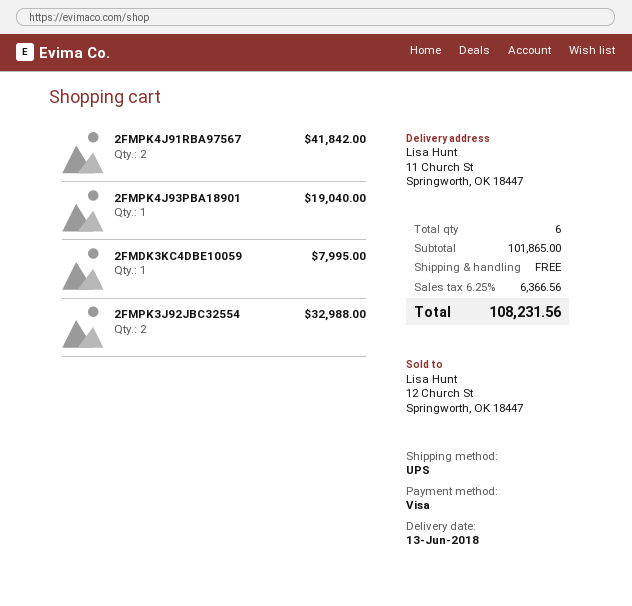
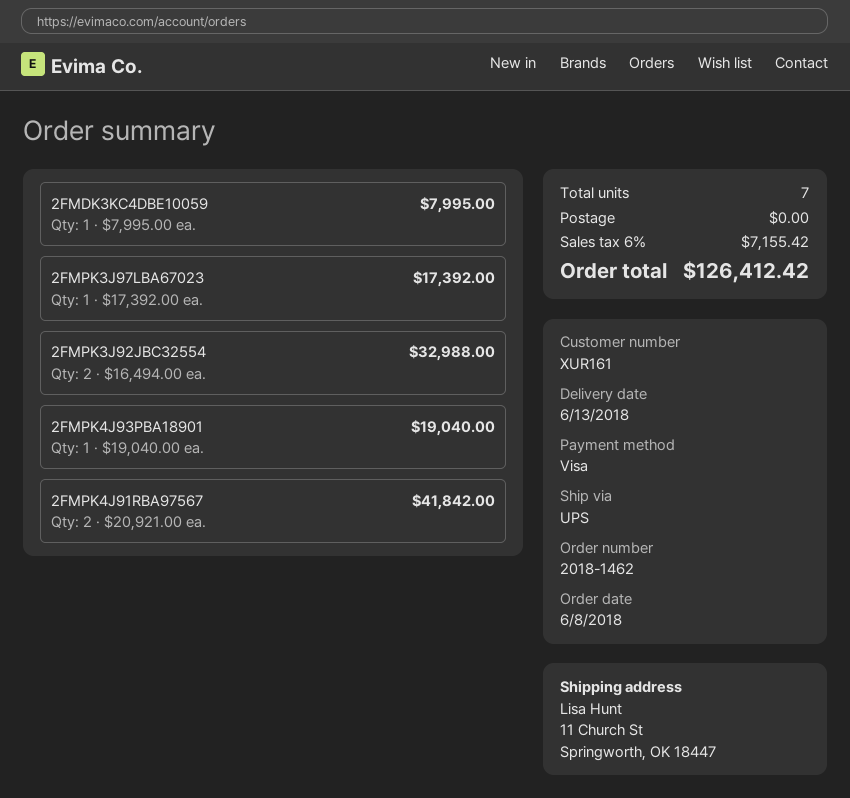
2FMPK3J97LBA67023: none -> 1 for 17392.00
total quantity: 6 -> 7
tax: 6.25% = 6366.56 -> 6% = 7155.42
total: 108231.56 -> 126412.42

